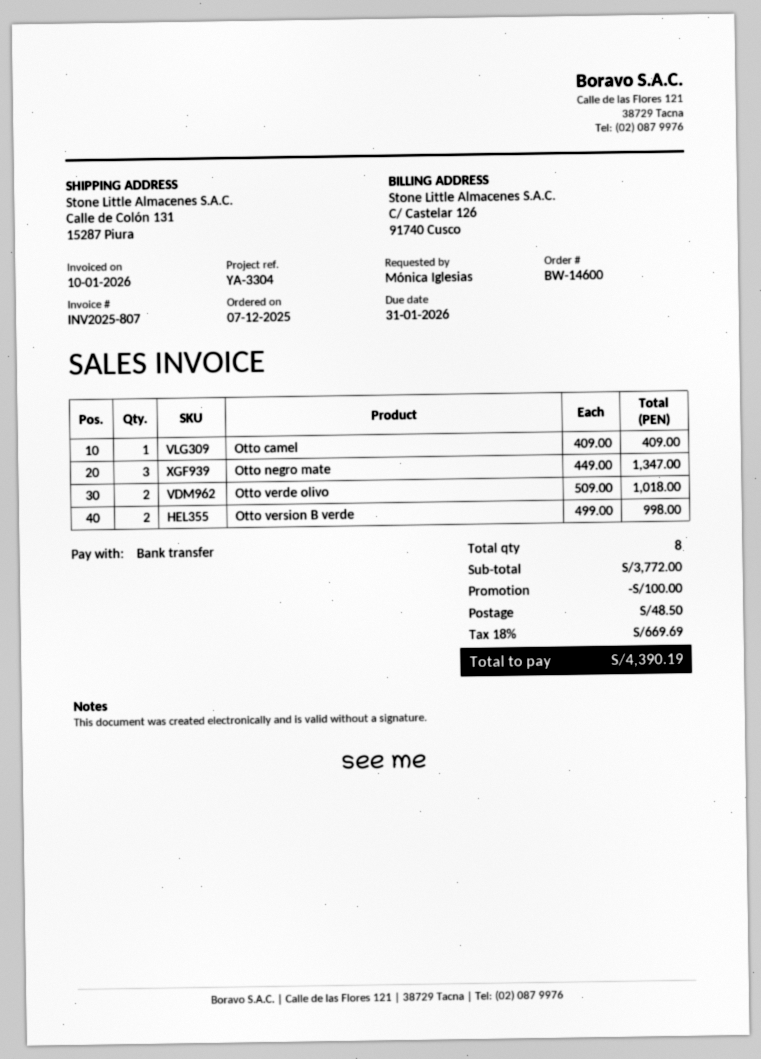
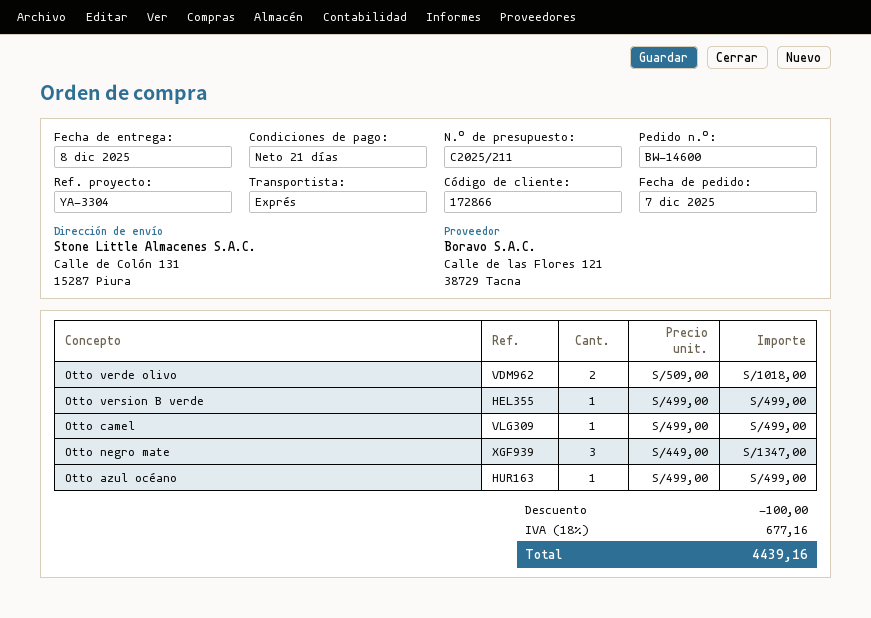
Otto camel: 1 x 409.00 = 409.00 -> 1 x 499.00 = 499.00
Otto version B verde: 2 x 499.00 = 998.00 -> 1 x 499.00 = 499.00
Otto azul océano: none -> 1 x 499.00 = 499.00
shipping: 48.50 -> none
tax: 18% = 669.69 -> 18% = 677.16
total: 4390.19 -> 4439.16

